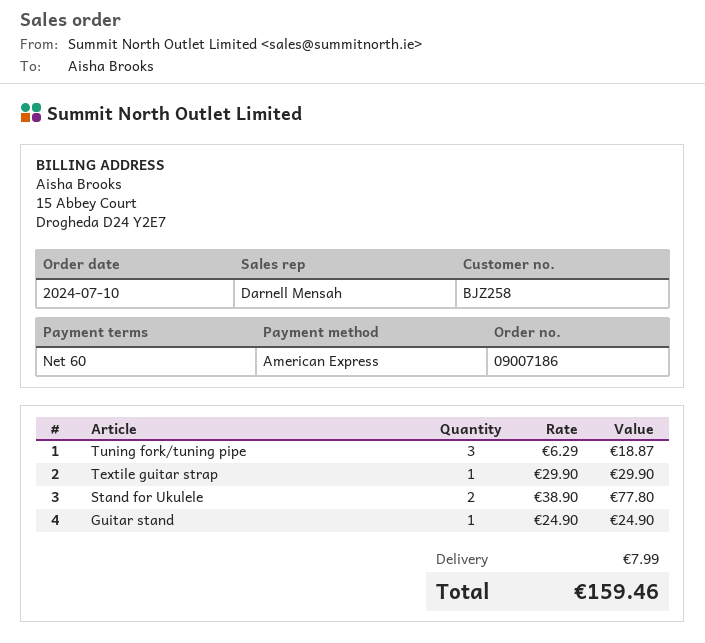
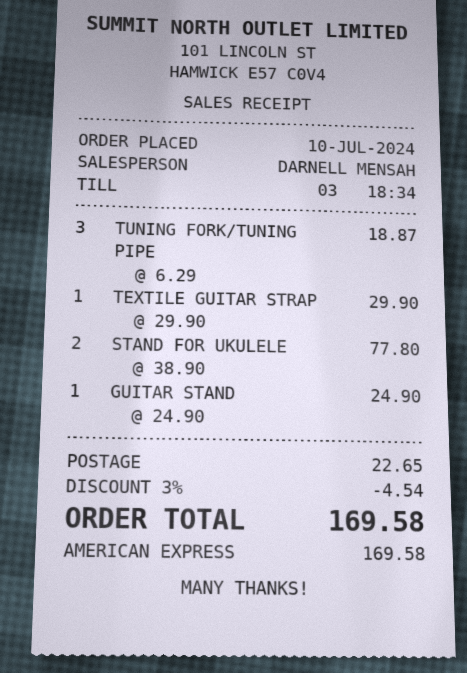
discount: none -> 3% = 4.54
shipping: 7.99 -> 22.65
total: 159.46 -> 169.58

